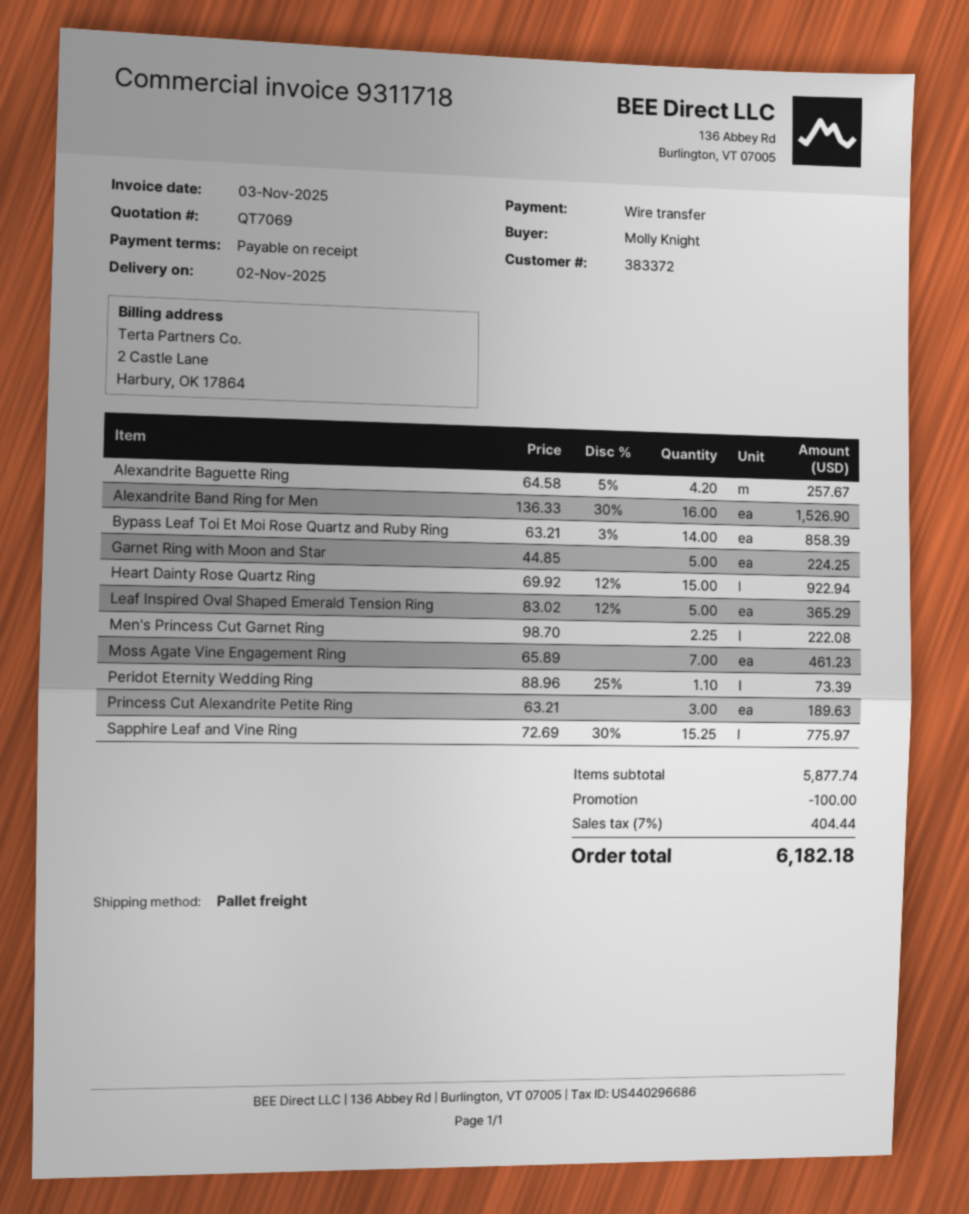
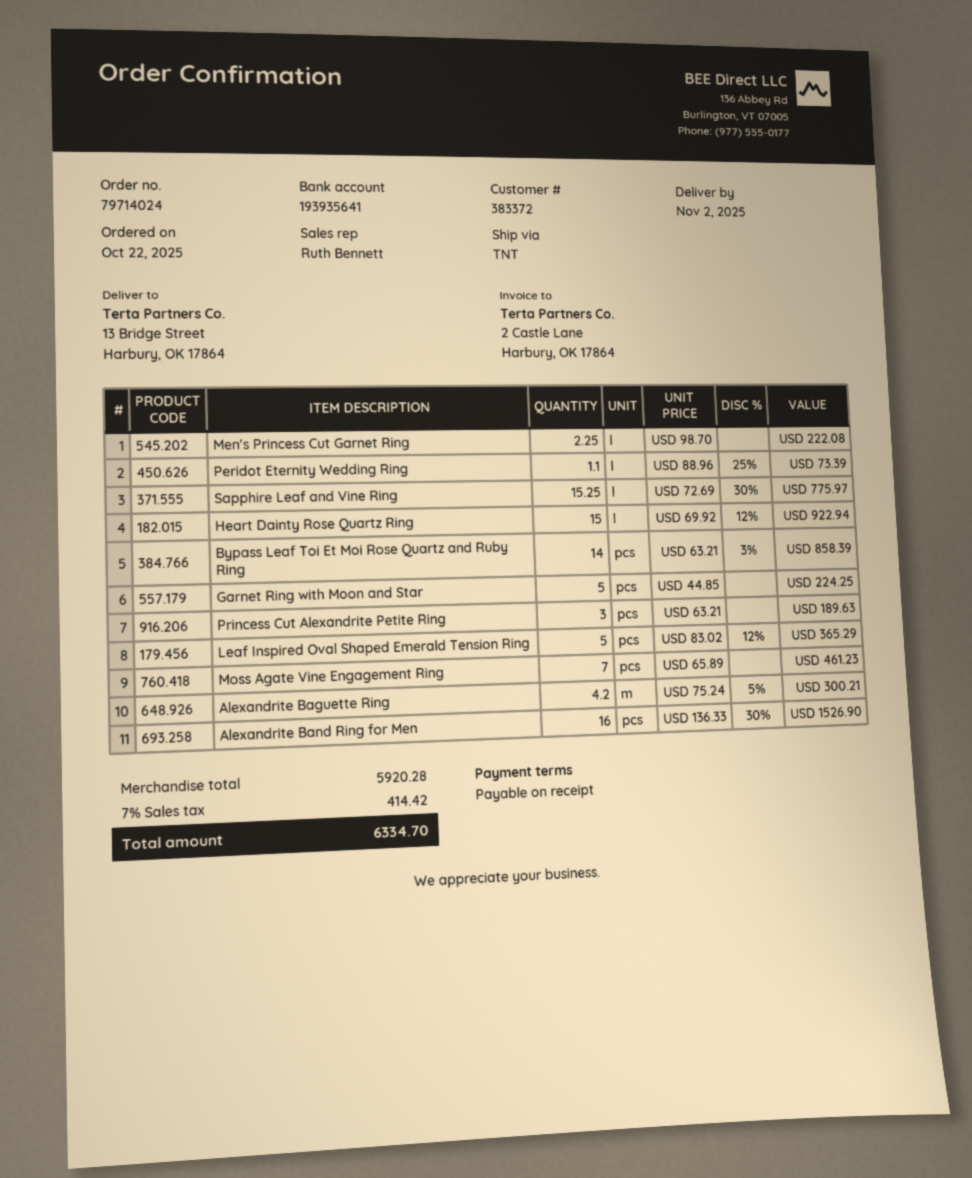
shipping method: pallet freight -> TNT
Alexandrite Baguette Ring: 4.2 x 64.58 - 5% = 257.67 -> 4.2 x 75.24 - 5% = 300.21
subtotal: 5877.74 -> 5920.28
discount: 100.00 -> none
tax: 7% = 404.44 -> 7% = 414.42
total: 6182.18 -> 6334.70

